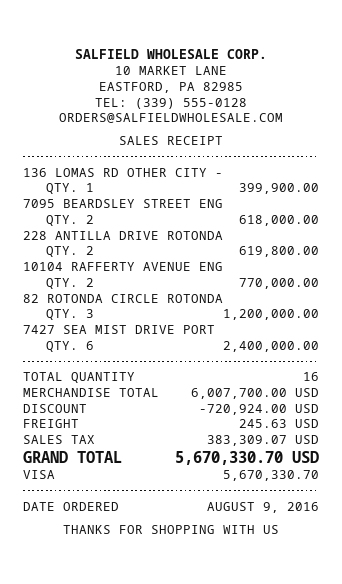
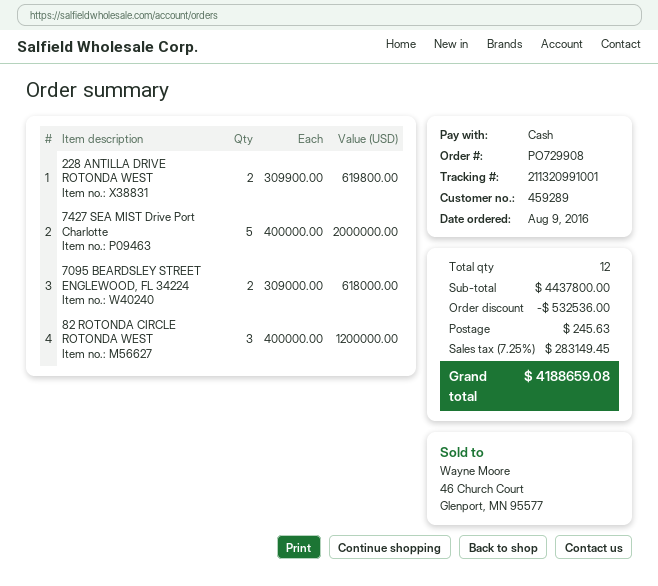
payment method: Visa -> cash
136 LOMAS RD OTHER CITY -: 1 for 399900.00 -> none
10104 RAFFERTY AVENUE ENG: 2 for 770000.00 -> none
7427 SEA MIST DRIVE PORT: 6 for 2400000.00 -> 5 for 2000000.00
total quantity: 16 -> 12
subtotal: 6007700.00 -> 4437800.00
discount: 720924.00 -> 532536.00
tax: 383309.07 -> 283149.45
total: 5670330.70 -> 4188659.08

